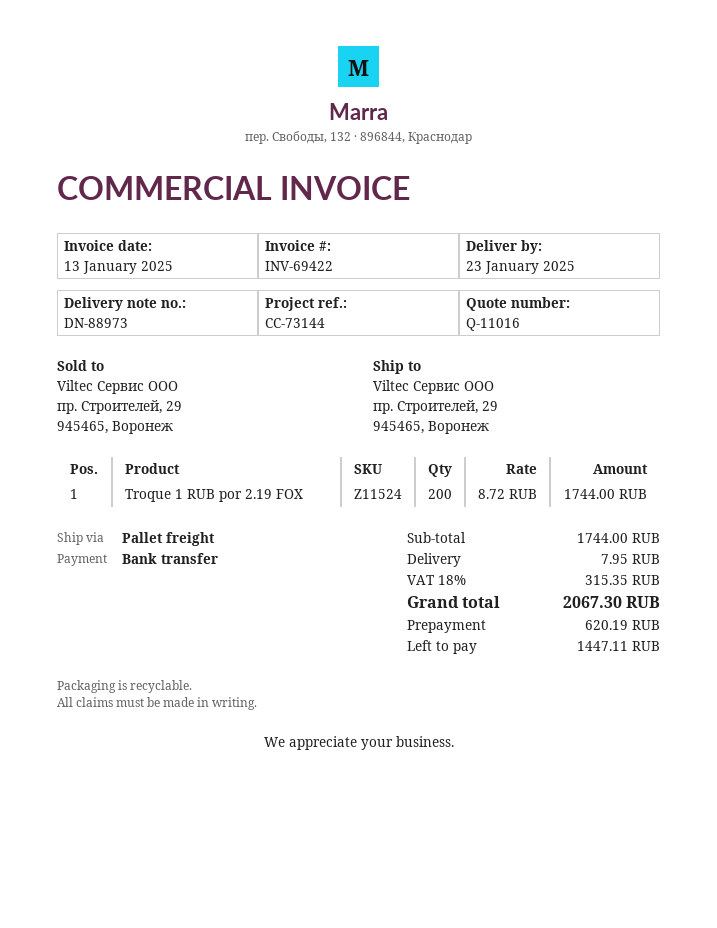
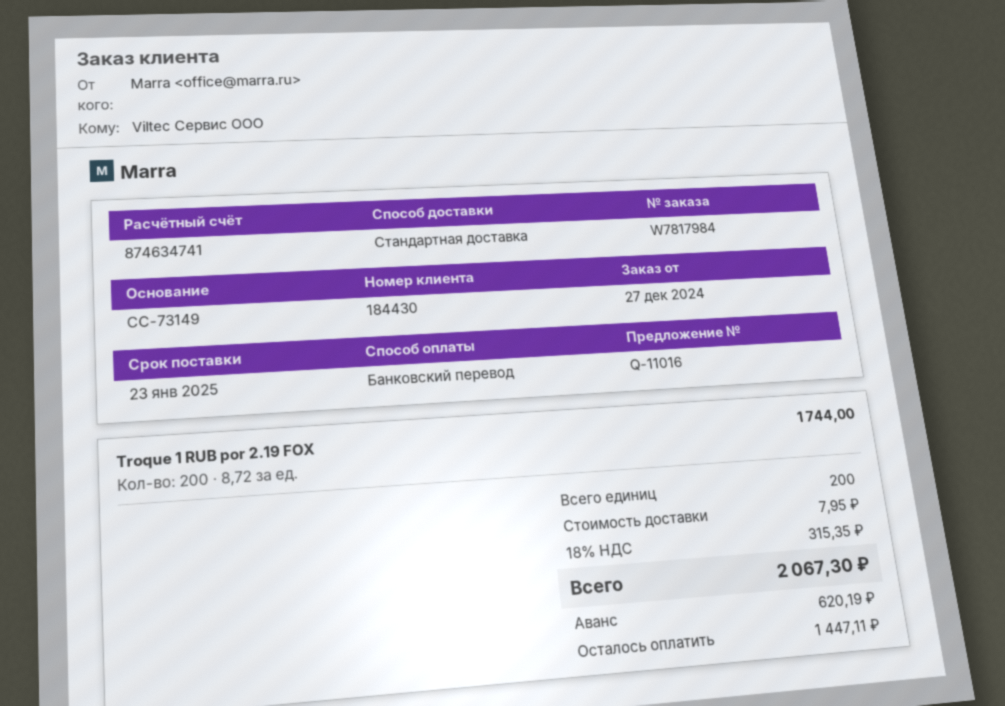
reference: CC-73144 -> CC-73149
shipping method: pallet freight -> standard

